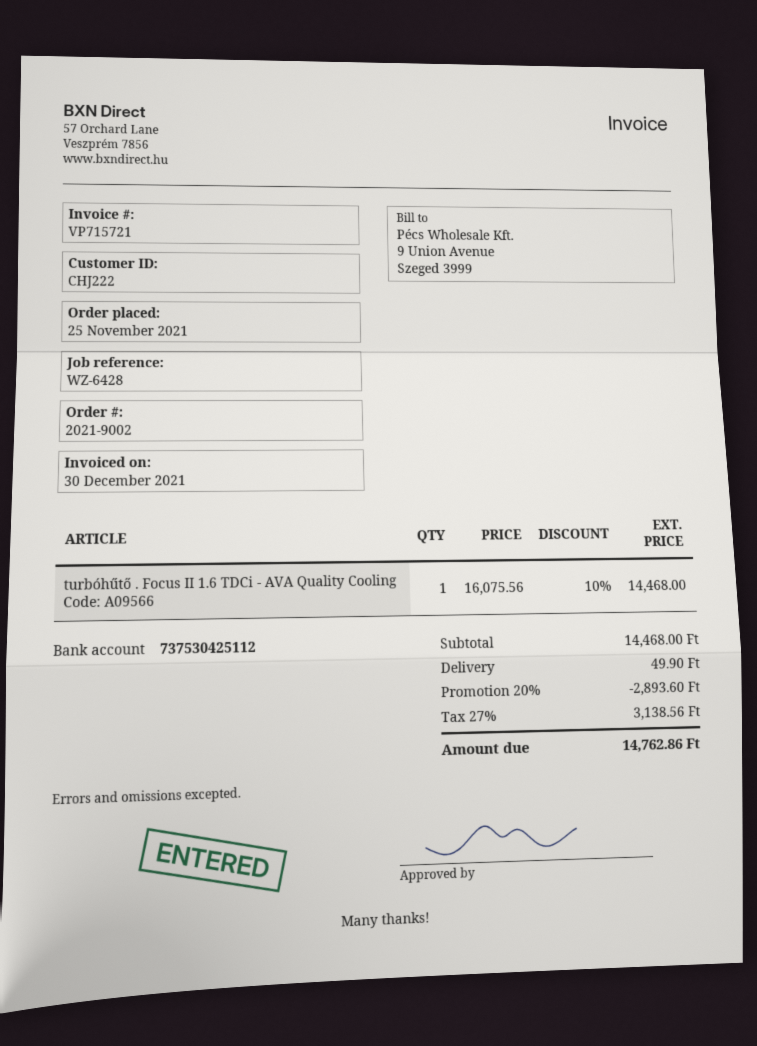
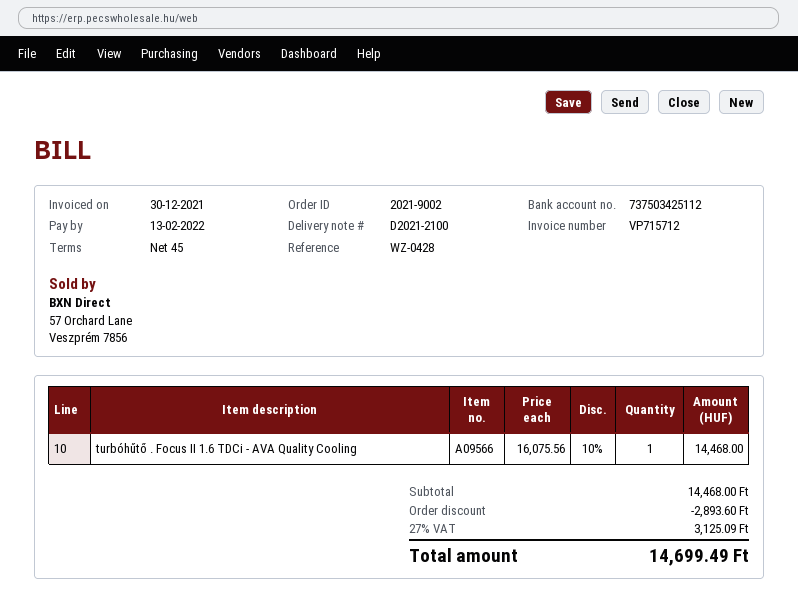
invoice number: VP715721 -> VP715712
reference: WZ-6428 -> WZ-0428
bank account: 737530425112 -> 737503425112
shipping: 49.90 -> none
tax: 27% = 3138.56 -> 27% = 3125.09
total: 14762.86 -> 14699.49

